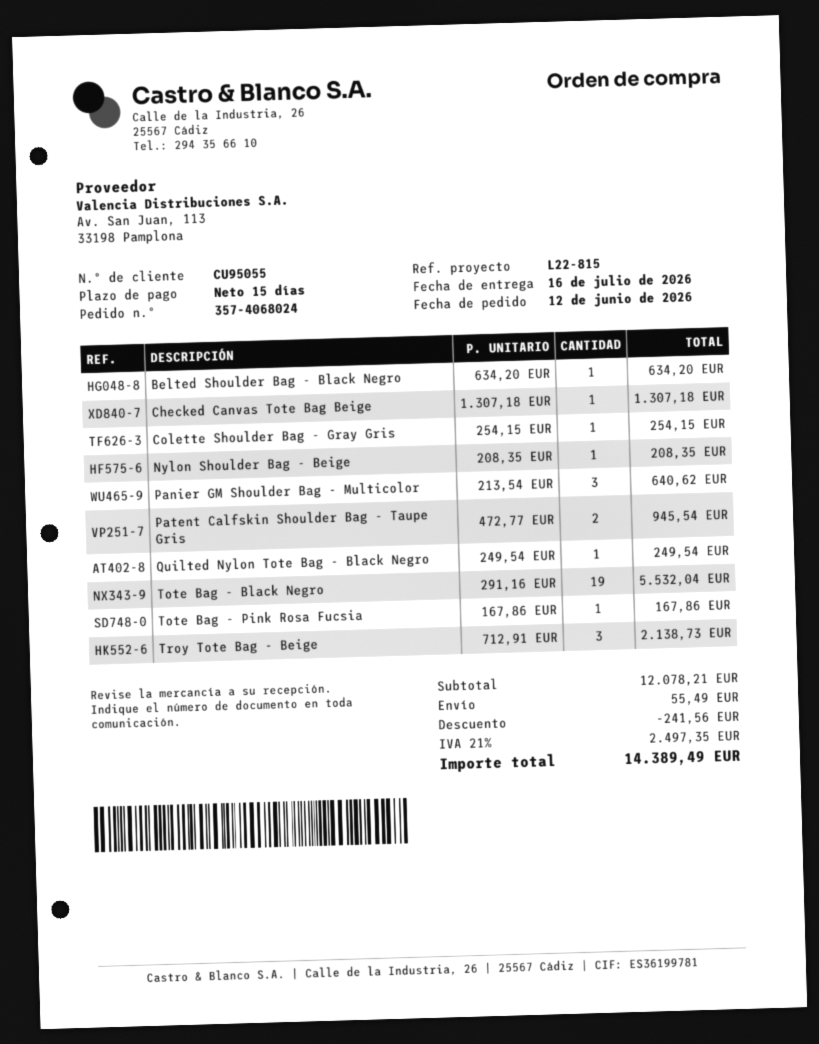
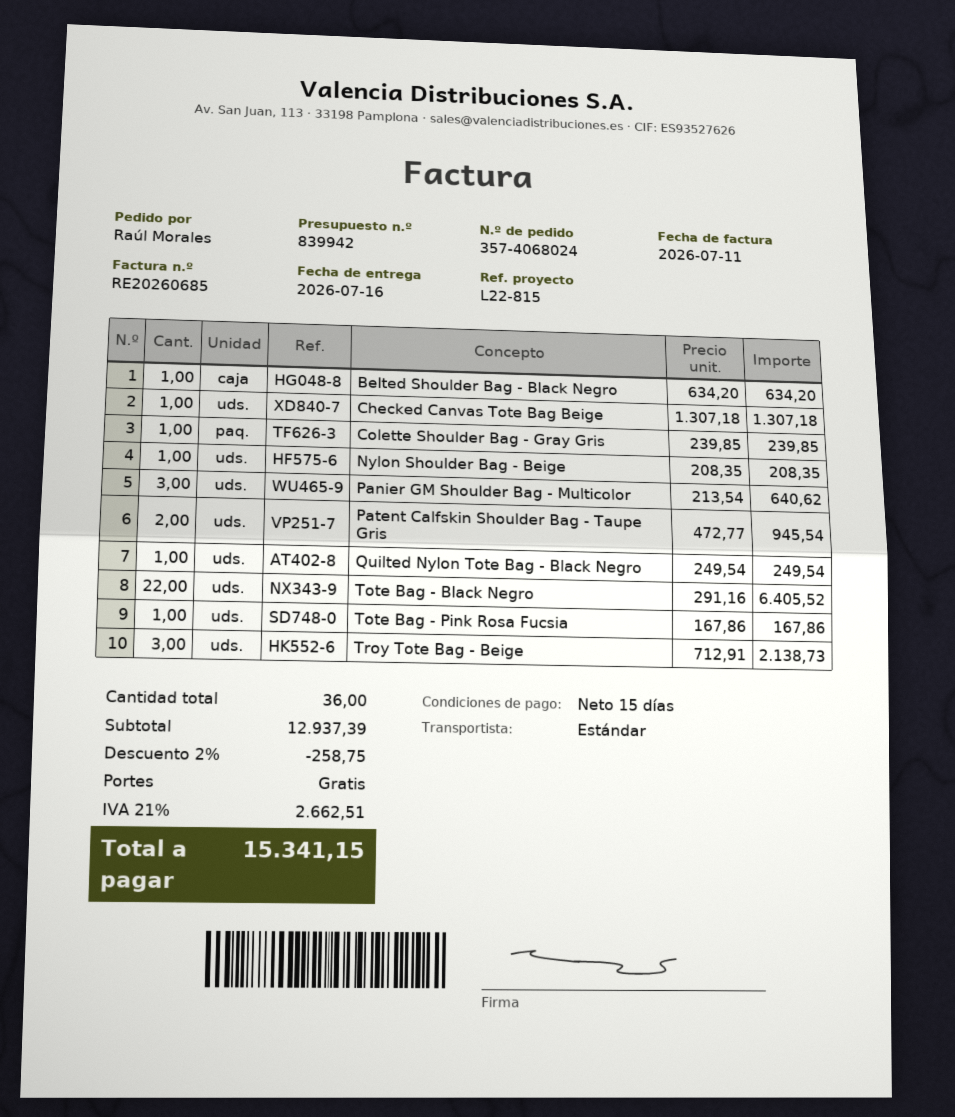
Colette Shoulder Bag - Gray Gris: 1 x 254.15 = 254.15 -> 1 x 239.85 = 239.85
Tote Bag - Black Negro: 19 x 291.16 = 5532.04 -> 22 x 291.16 = 6405.52
subtotal: 12078.21 -> 12937.39
discount: 241.56 -> 258.75
shipping: 55.49 -> 0.00
tax: 21% = 2497.35 -> 21% = 2662.51
total: 14389.49 -> 15341.15

